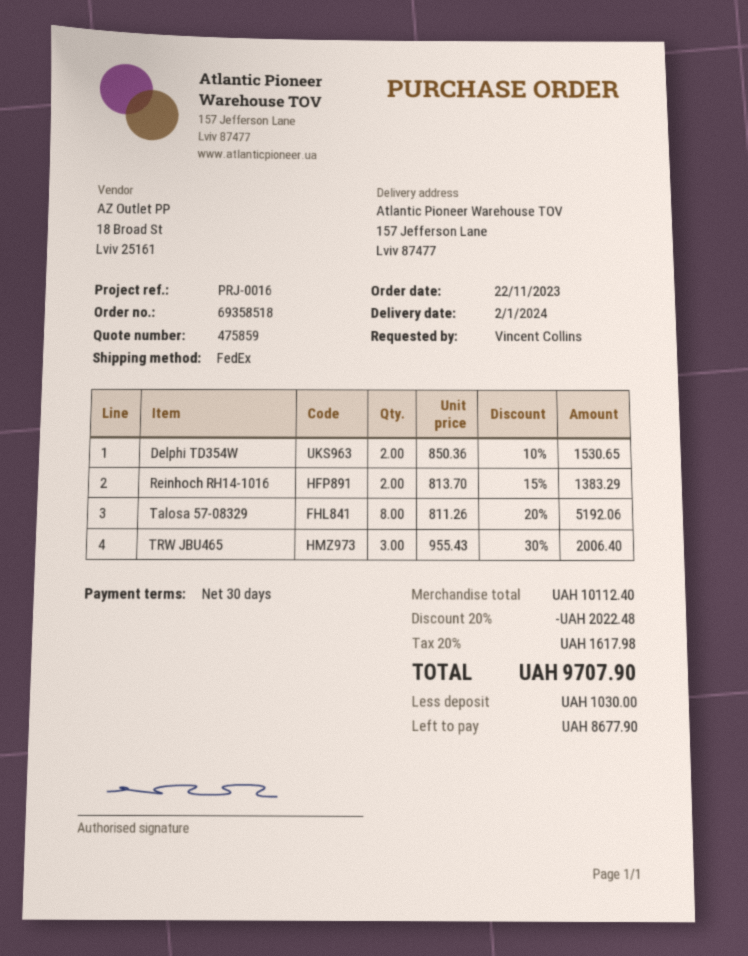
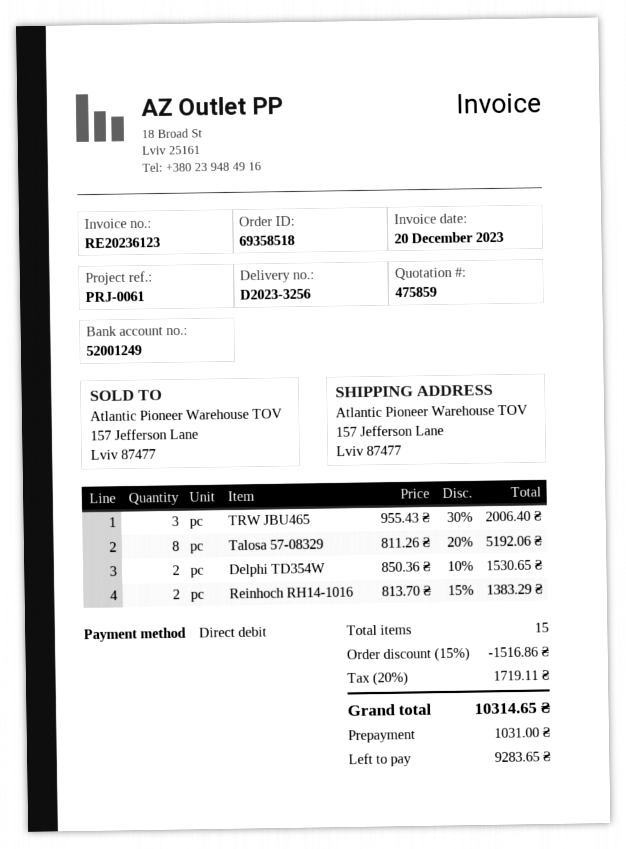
reference: PRJ-0016 -> PRJ-0061
discount: 20% = 2022.48 -> 15% = 1516.86
tax: 20% = 1617.98 -> 20% = 1719.11
total: 9707.90 -> 10314.65
deposit: 1030.00 -> 1031.00
balance: 8677.90 -> 9283.65

